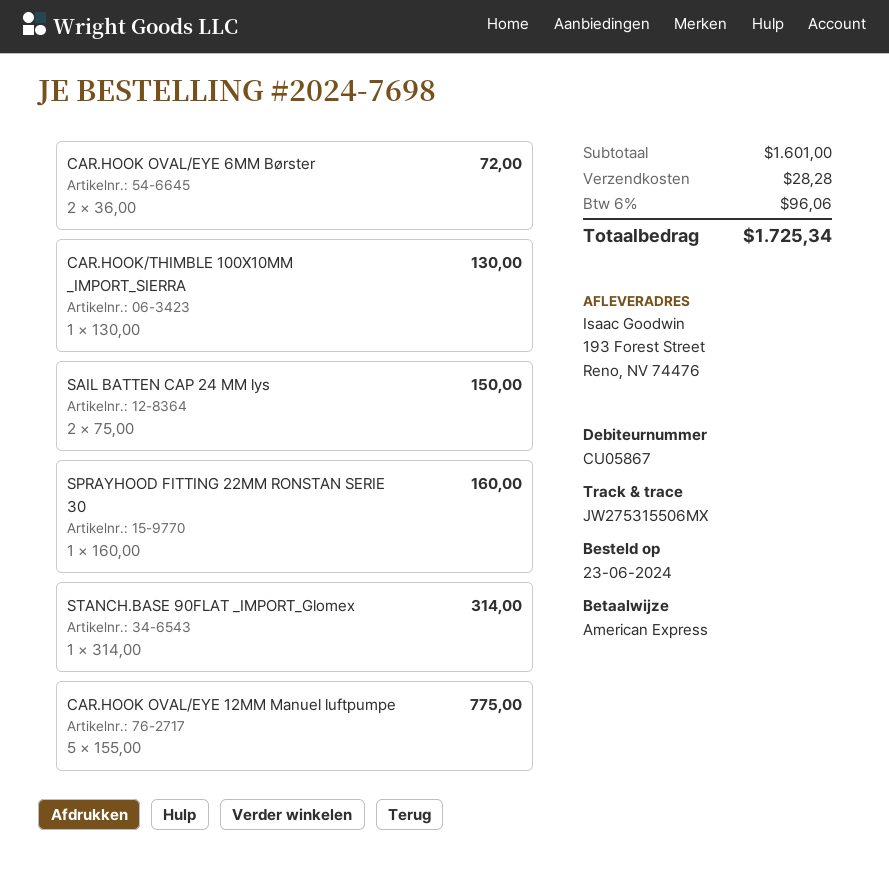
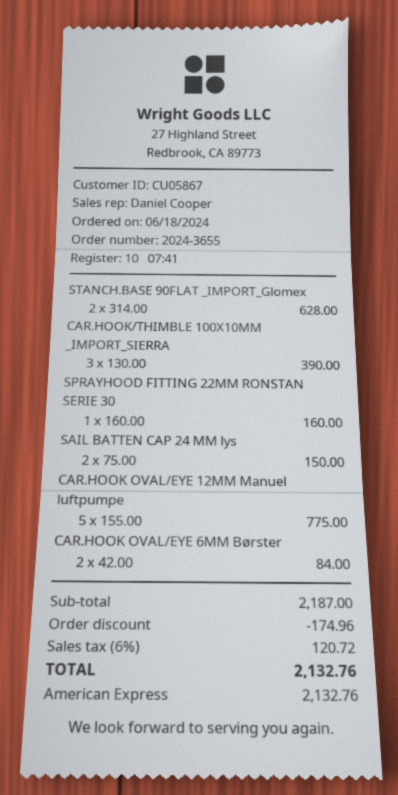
order number: 2024-7698 -> 2024-3655
order date: 2024-06-23 -> 2024-06-18
CAR.HOOK OVAL/EYE 6MM Børster: 2 x 36.00 = 72.00 -> 2 x 42.00 = 84.00
CAR.HOOK/THIMBLE 100X10MM _IMPORT_SIERRA: 1 x 130.00 = 130.00 -> 3 x 130.00 = 390.00
STANCH.BASE 90FLAT _IMPORT_Glomex: 1 x 314.00 = 314.00 -> 2 x 314.00 = 628.00
subtotal: 1601.00 -> 2187.00
discount: none -> 174.96
shipping: 28.28 -> none
tax: 6% = 96.06 -> 6% = 120.72
total: 1725.34 -> 2132.76

